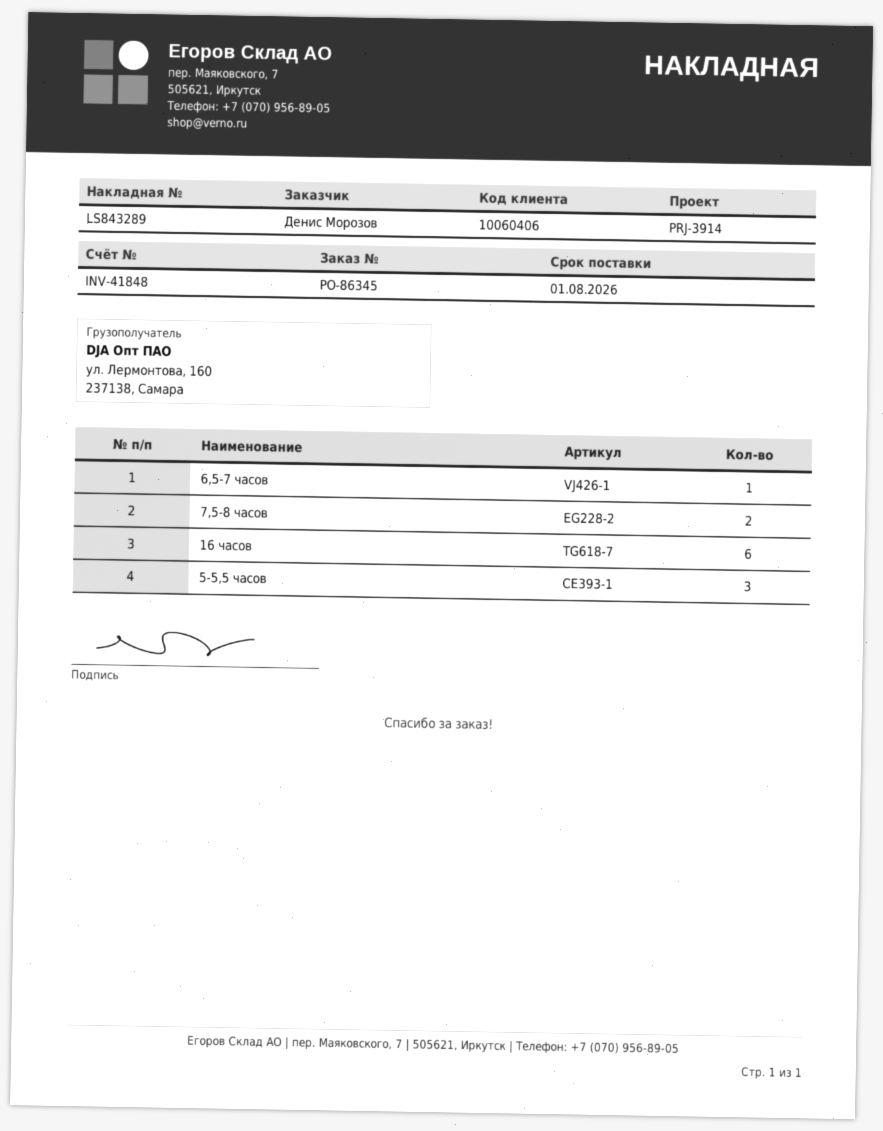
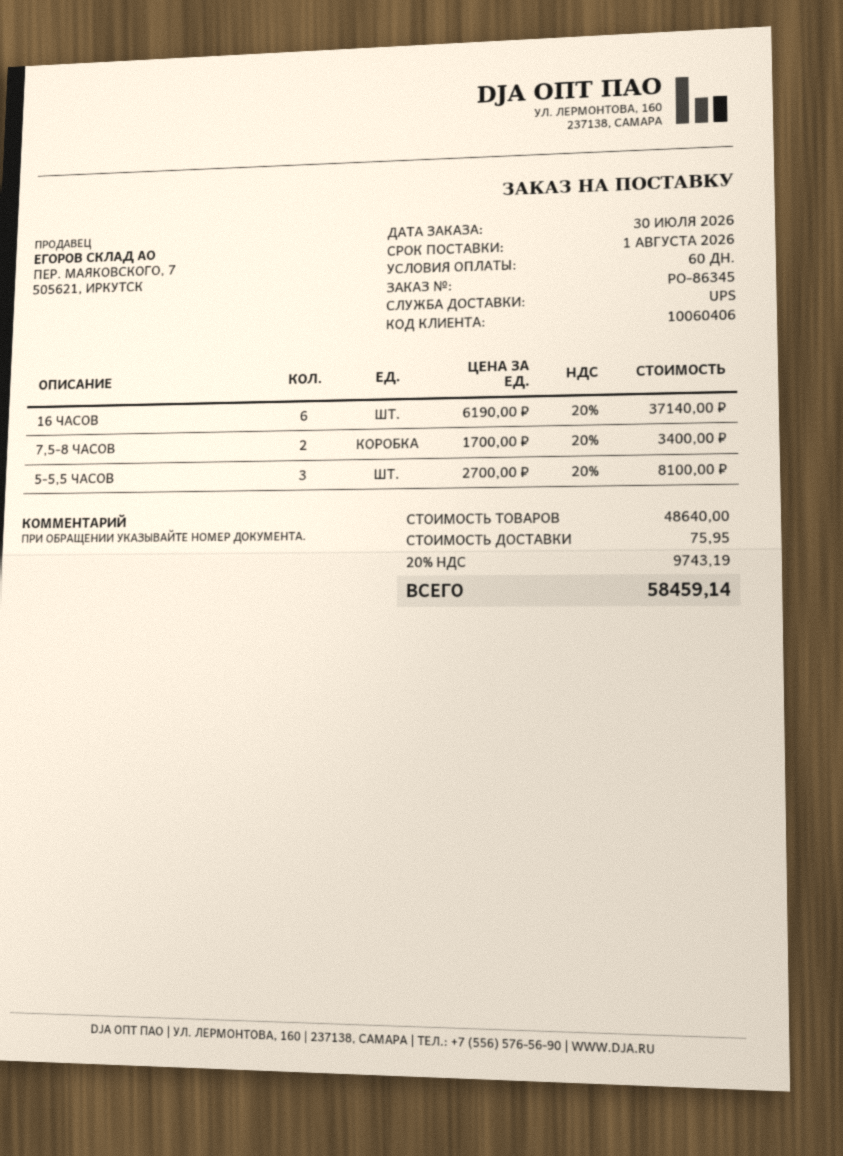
6,5-7 часов: 1 -> none

